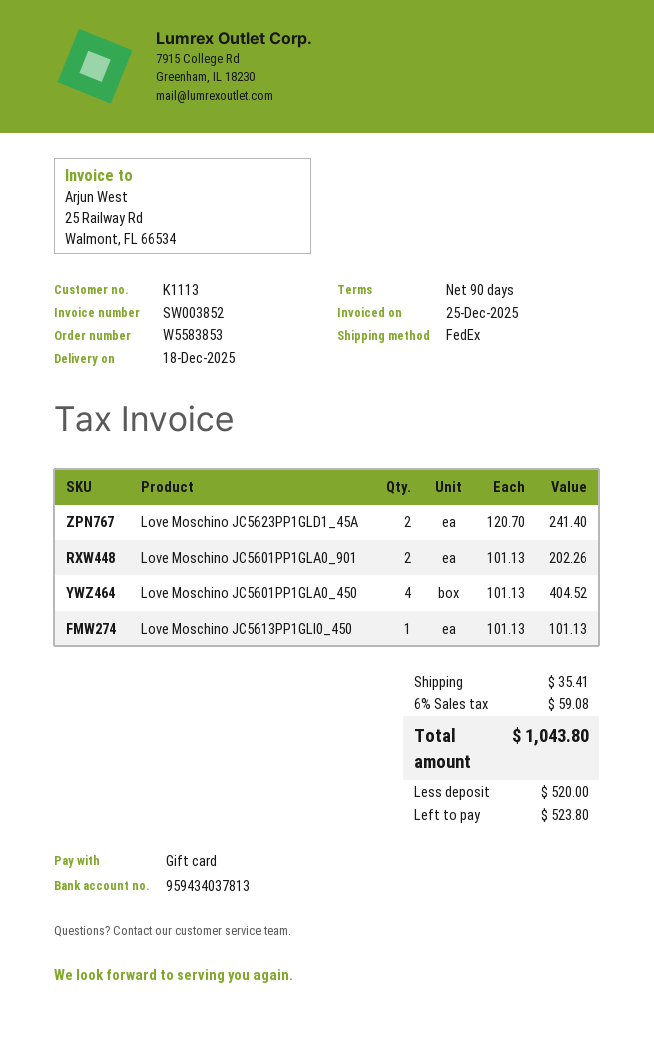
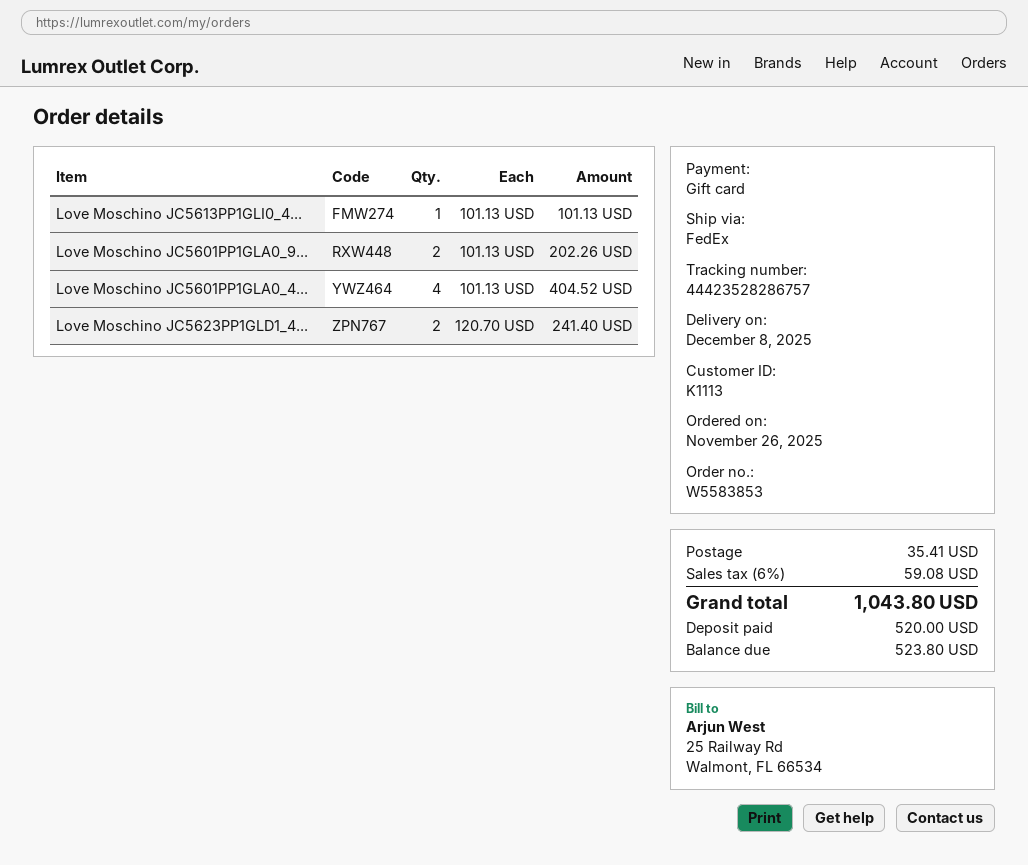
delivery date: 2025-12-18 -> 2025-12-08

